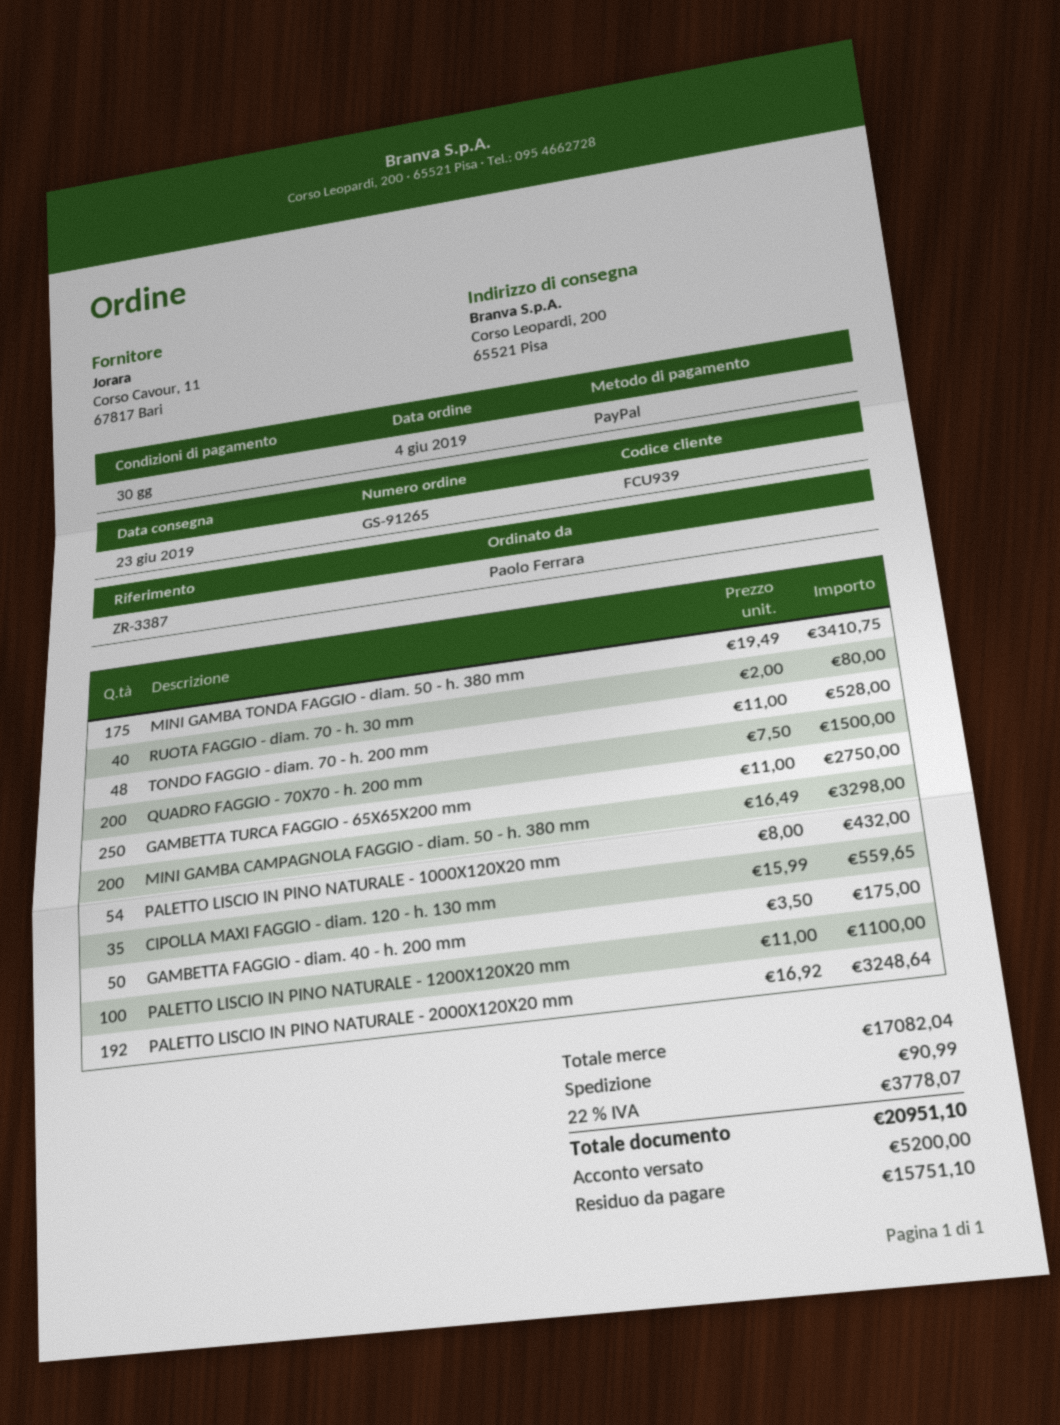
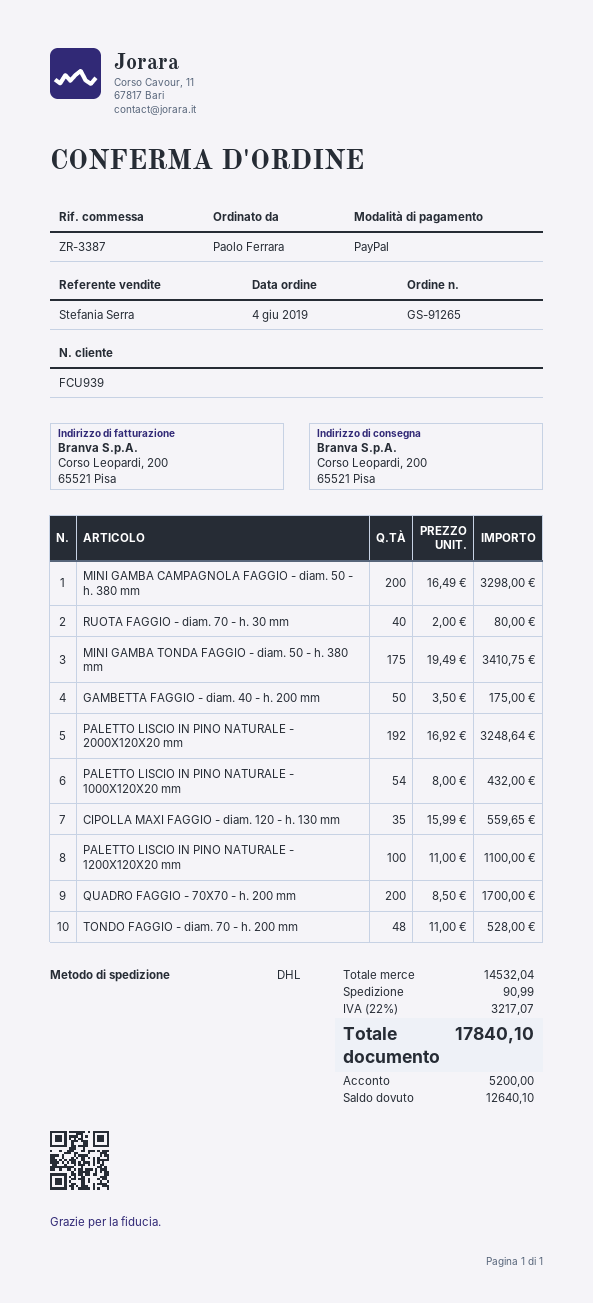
QUADRO FAGGIO - 70X70 - h. 200 mm: 200 x 7.50 = 1500.00 -> 200 x 8.50 = 1700.00
GAMBETTA TURCA FAGGIO - 65X65X200 mm: 250 x 11.00 = 2750.00 -> none
subtotal: 17082.04 -> 14532.04
tax: 22% = 3778.07 -> 22% = 3217.07
total: 20951.10 -> 17840.10
balance: 15751.10 -> 12640.10

